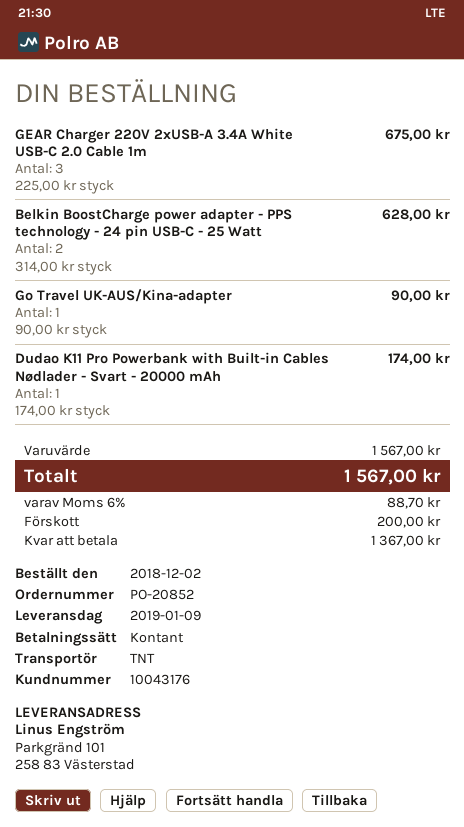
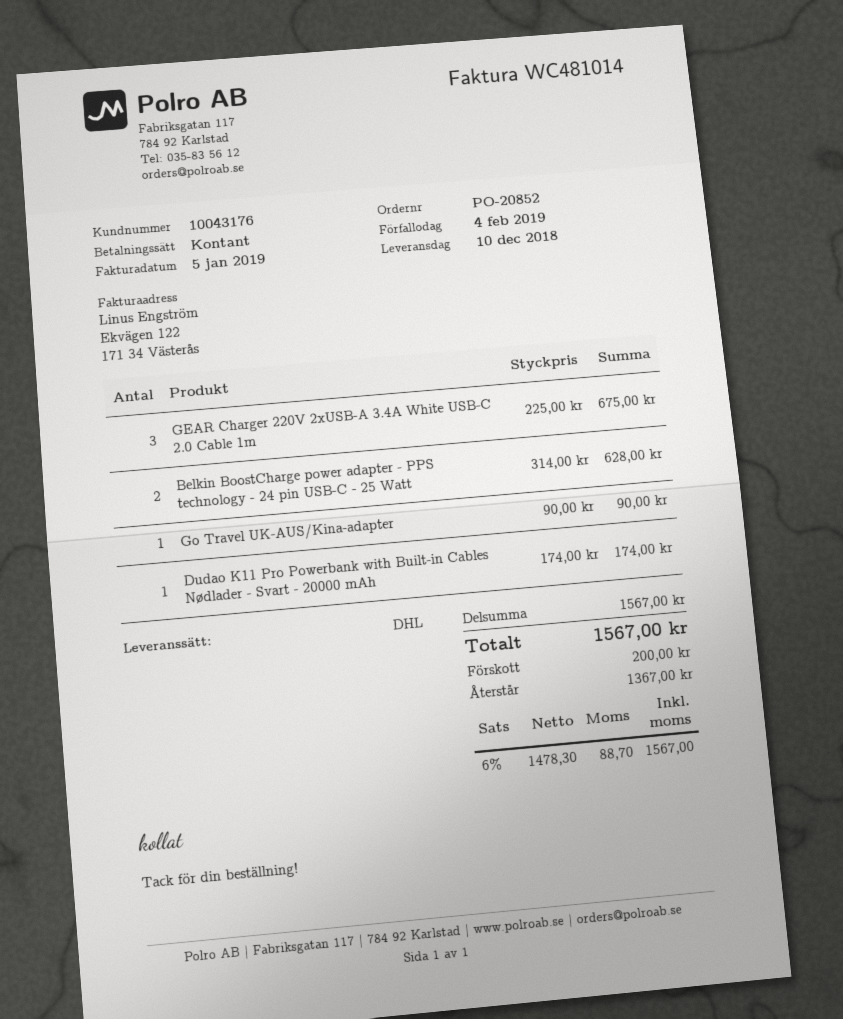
delivery date: 2019-01-09 -> 2018-12-10
shipping method: TNT -> DHL

